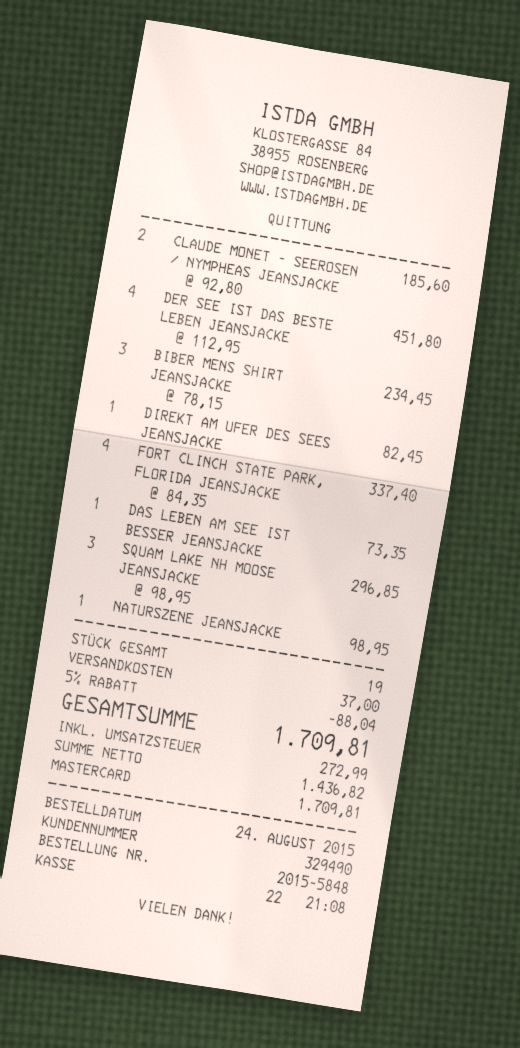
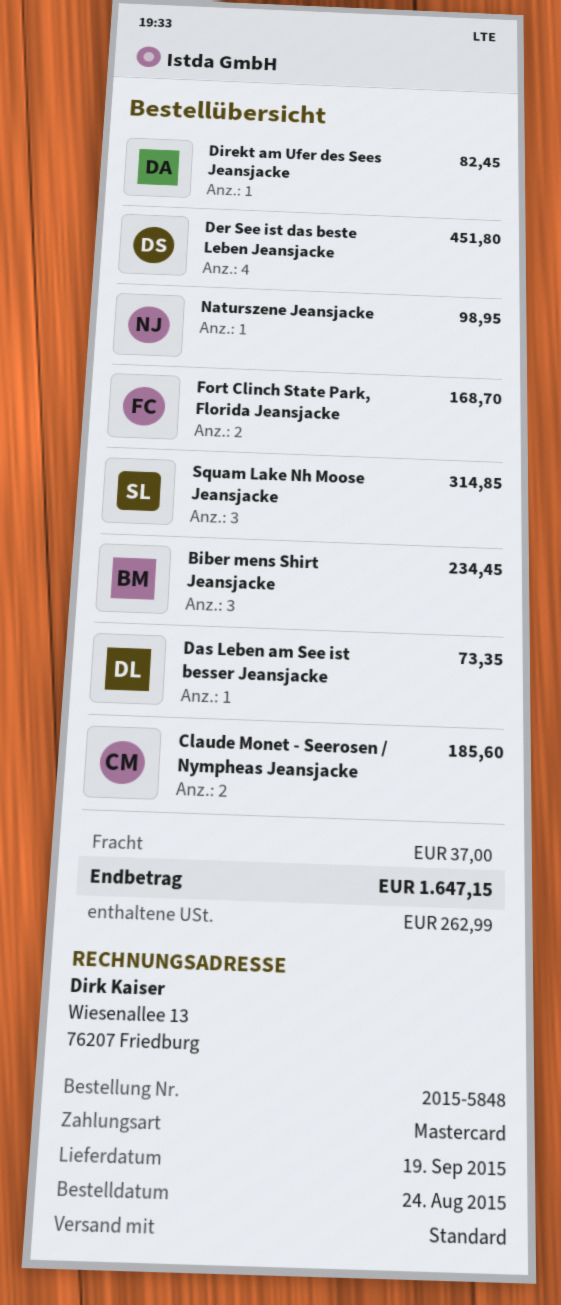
FORT CLINCH STATE PARK, FLORIDA JEANSJACKE: 4 for 337.40 -> 2 for 168.70
SQUAM LAKE NH MOOSE JEANSJACKE: 3 for 296.85 -> 3 for 314.85
discount: 5% = 88.04 -> none
tax: 272.99 -> 262.99
total: 1709.81 -> 1647.15

